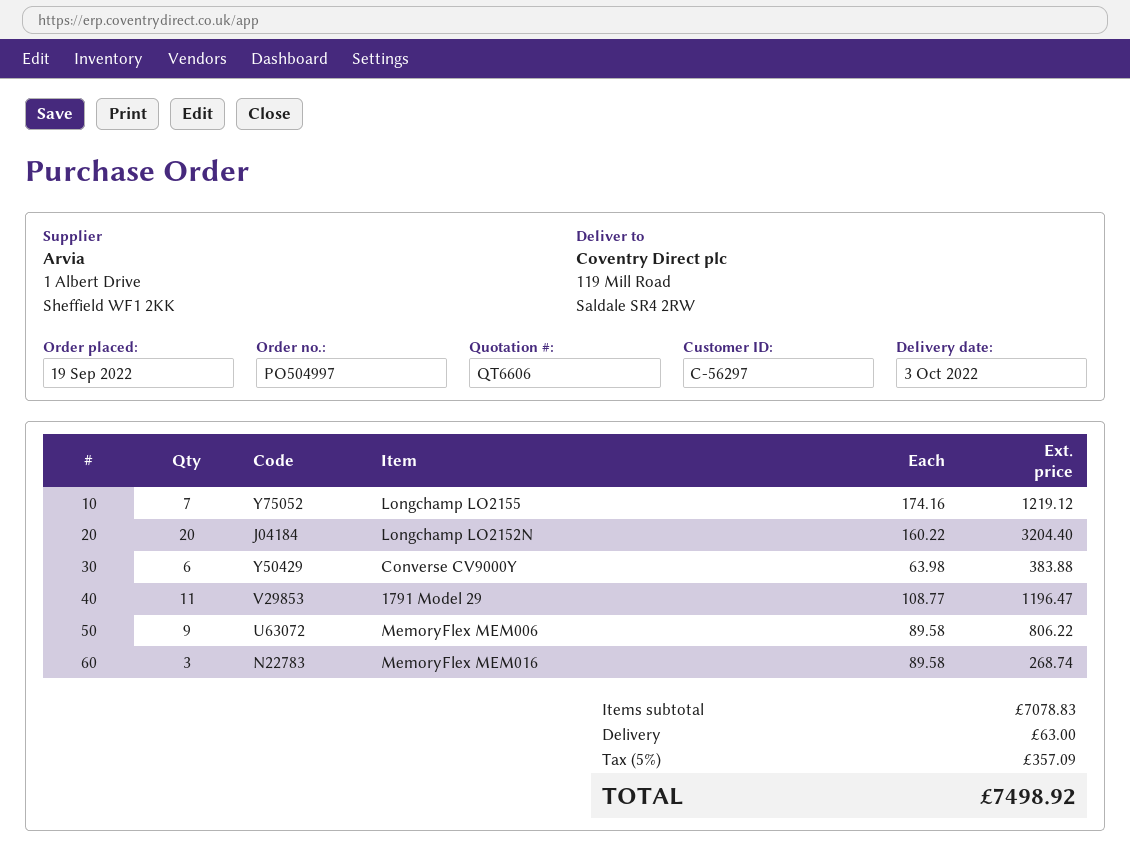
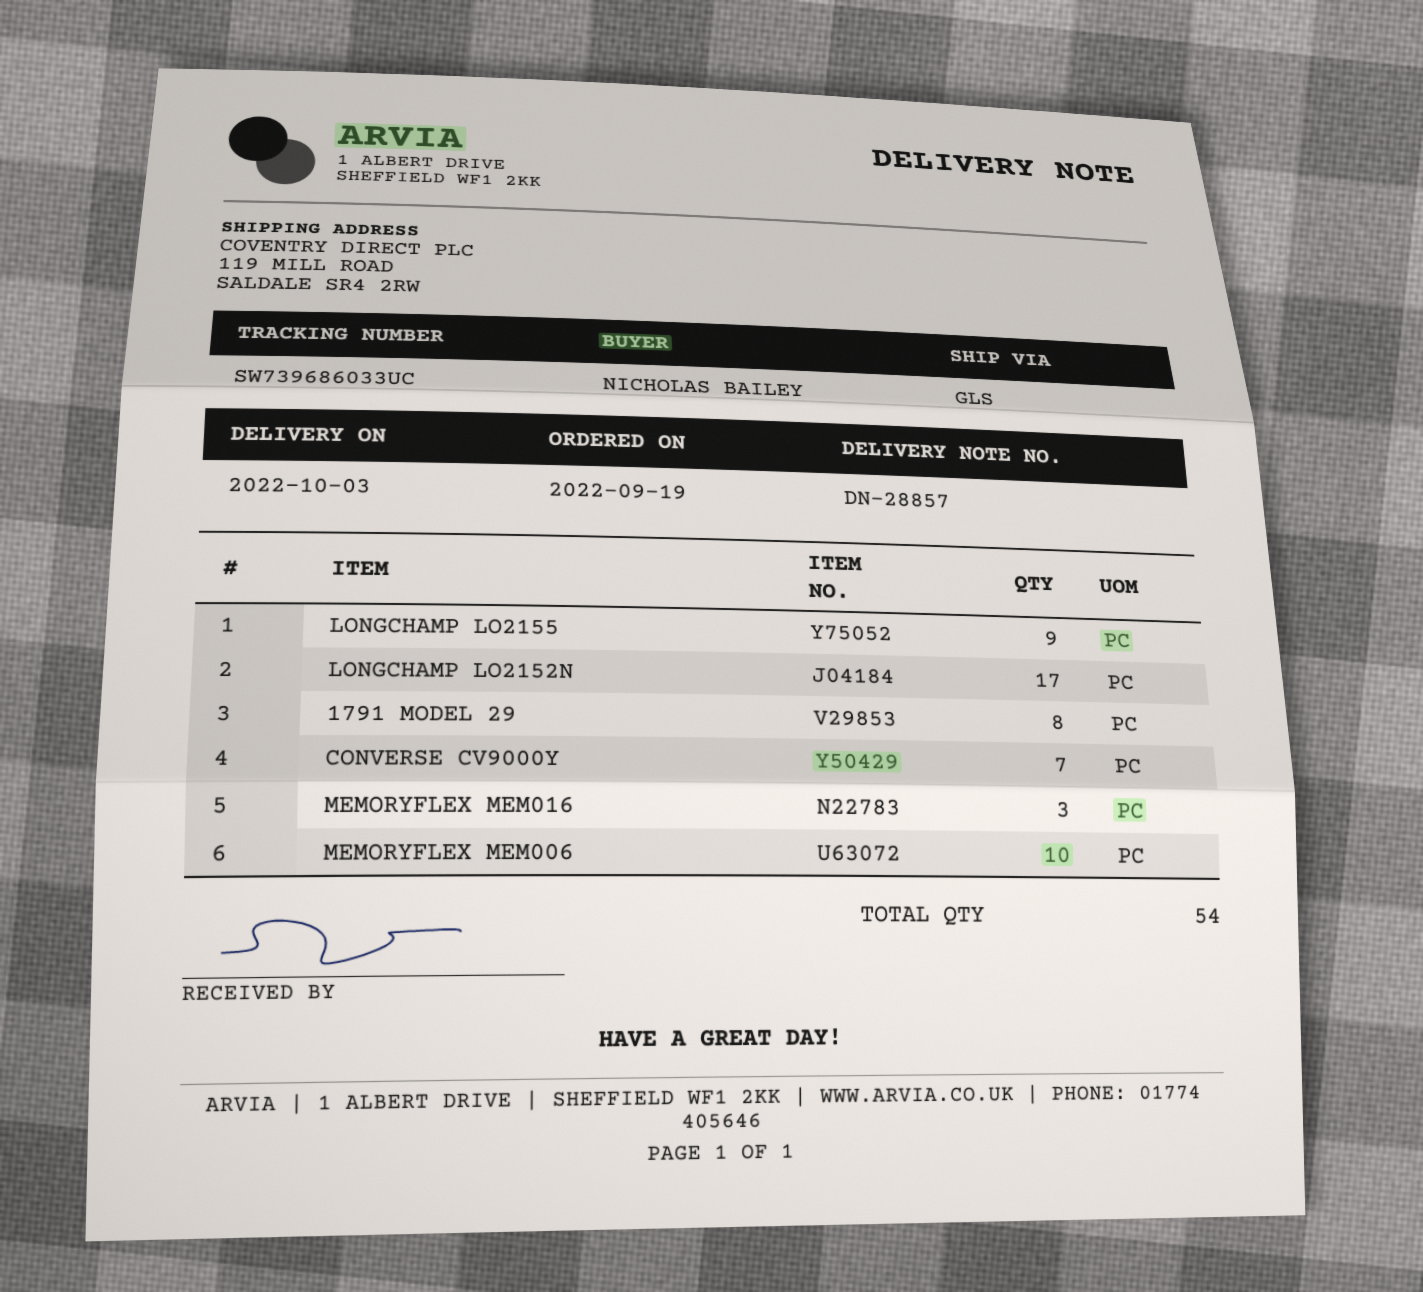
Longchamp LO2155: 7 -> 9
Longchamp LO2152N: 20 -> 17
Converse CV9000Y: 6 -> 7
1791 Model 29: 11 -> 8
MemoryFlex MEM006: 9 -> 10

